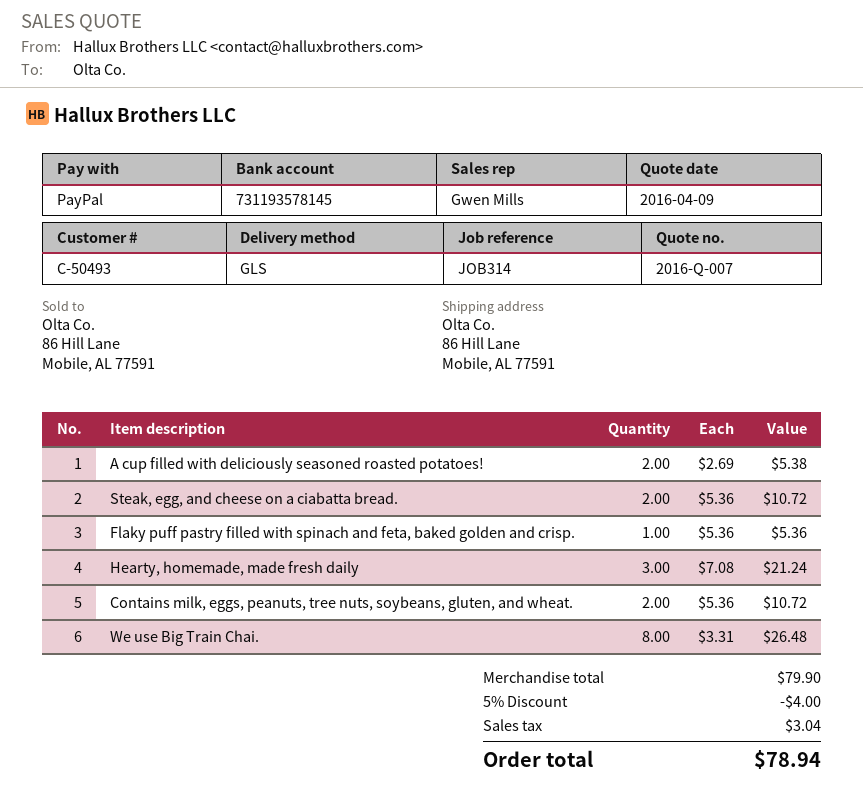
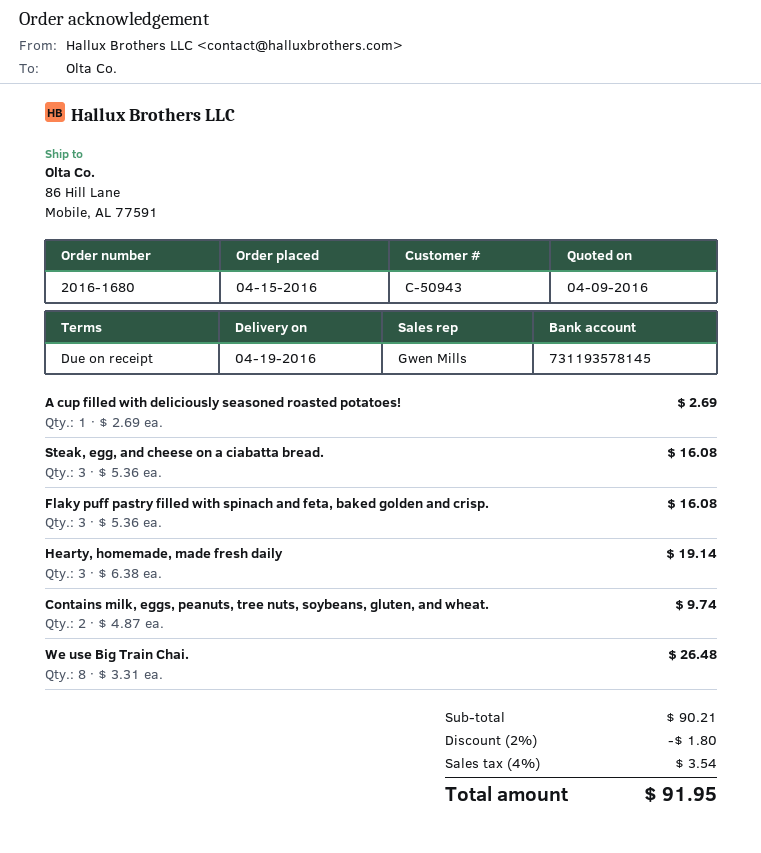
customer number: C-50493 -> C-50943
A cup filled with deliciously seasoned roasted potatoes!: 2 x 2.69 = 5.38 -> 1 x 2.69 = 2.69
Steak, egg, and cheese on a ciabatta bread.: 2 x 5.36 = 10.72 -> 3 x 5.36 = 16.08
Flaky puff pastry filled with spinach and feta, baked golden and crisp.: 1 x 5.36 = 5.36 -> 3 x 5.36 = 16.08
Hearty, homemade, made fresh daily: 3 x 7.08 = 21.24 -> 3 x 6.38 = 19.14
Contains milk, eggs, peanuts, tree nuts, soybeans, gluten, and wheat.: 2 x 5.36 = 10.72 -> 2 x 4.87 = 9.74
subtotal: 79.90 -> 90.21
discount: 5% = 4.00 -> 2% = 1.80
tax: 3.04 -> 3.54
total: 78.94 -> 91.95

